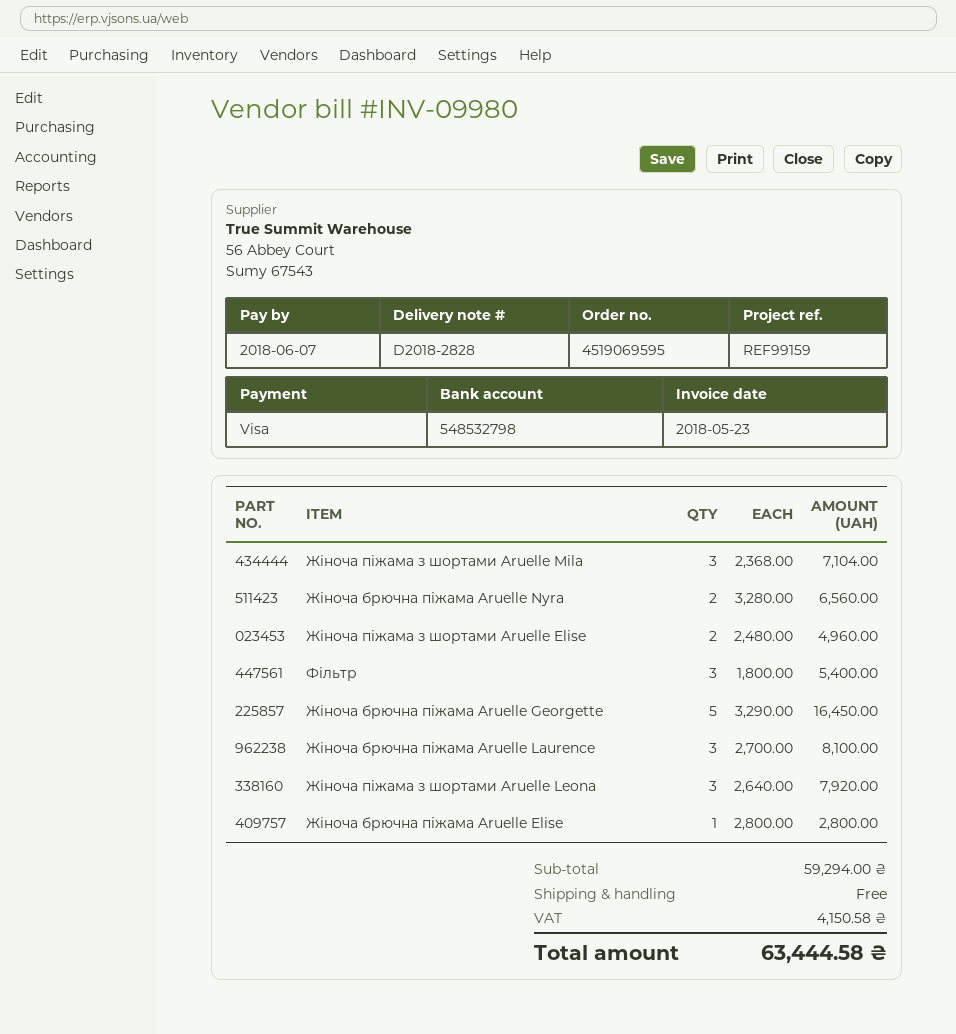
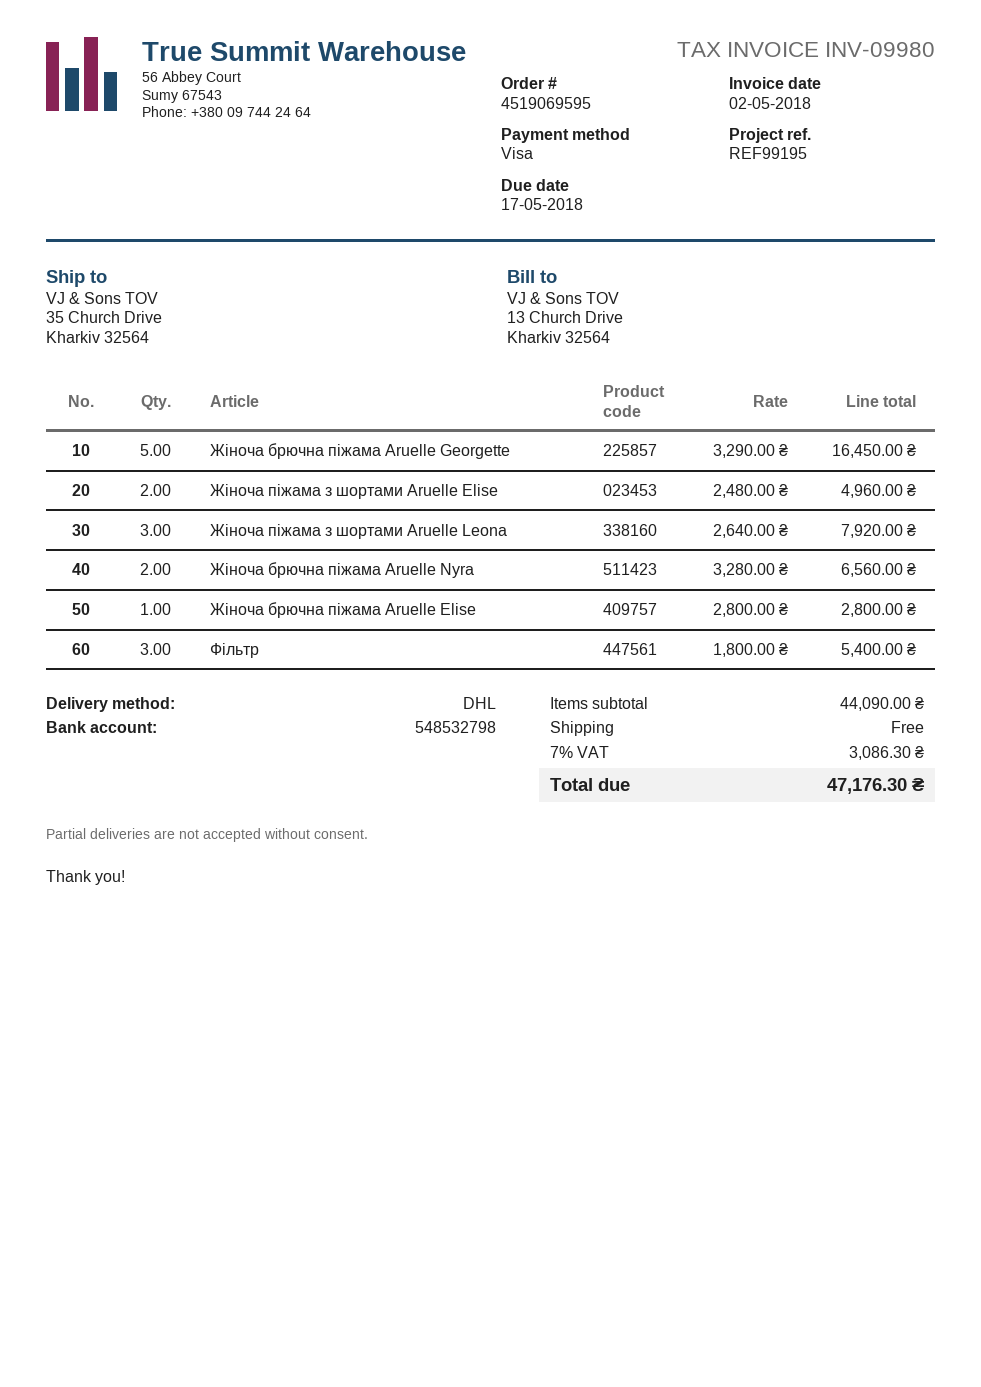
invoice date: 2018-05-23 -> 2018-05-02
due date: 2018-06-07 -> 2018-05-17
reference: REF99159 -> REF99195
Жіноча піжама з шортами Aruelle Mila: 3 x 2368.00 = 7104.00 -> none
Жіноча брючна піжама Aruelle Laurence: 3 x 2700.00 = 8100.00 -> none
subtotal: 59294.00 -> 44090.00
tax: 4150.58 -> 3086.30
total: 63444.58 -> 47176.30

